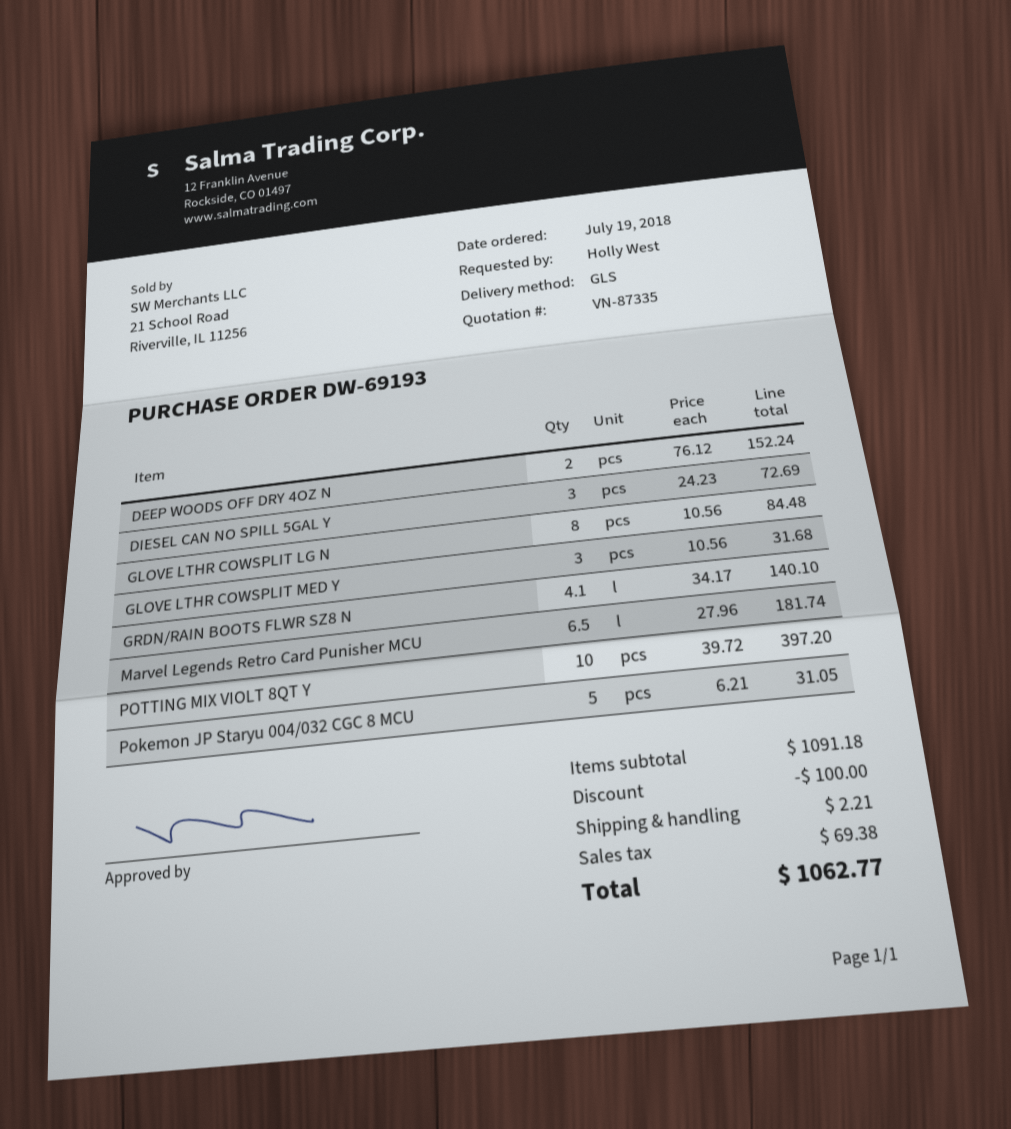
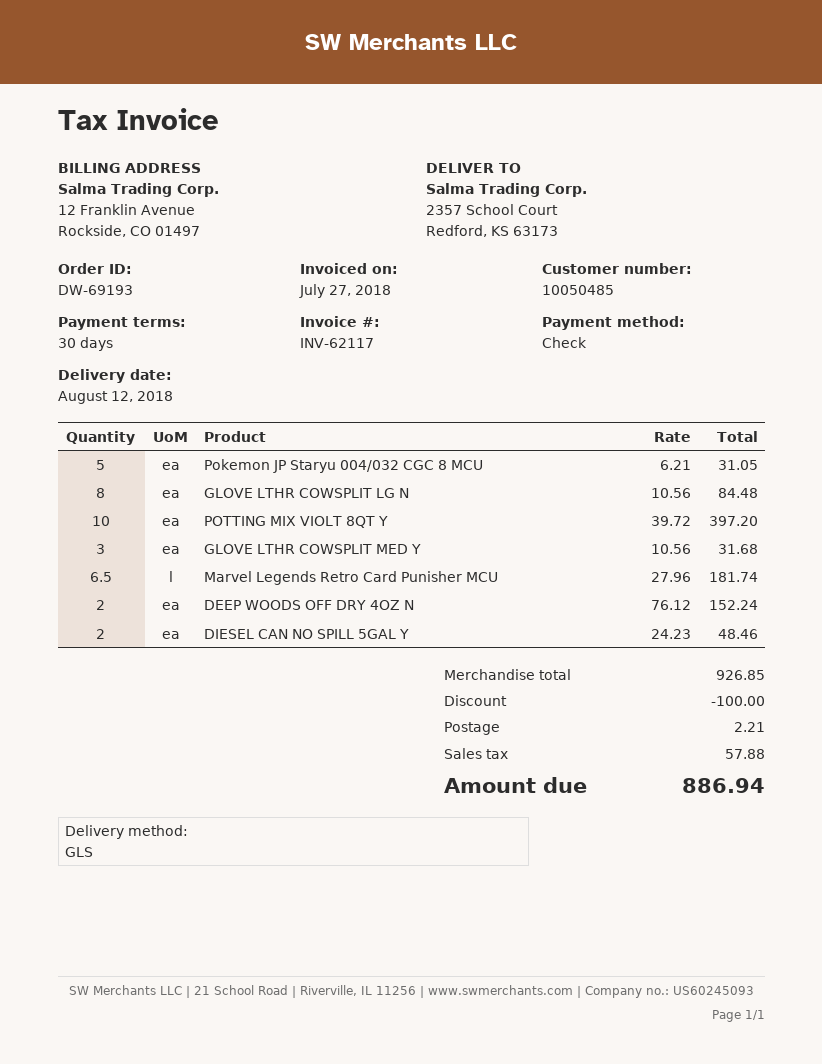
DIESEL CAN NO SPILL 5GAL Y: 3 x 24.23 = 72.69 -> 2 x 24.23 = 48.46
GRDN/RAIN BOOTS FLWR SZ8 N: 4.1 x 34.17 = 140.10 -> none
subtotal: 1091.18 -> 926.85
tax: 69.38 -> 57.88
total: 1062.77 -> 886.94

